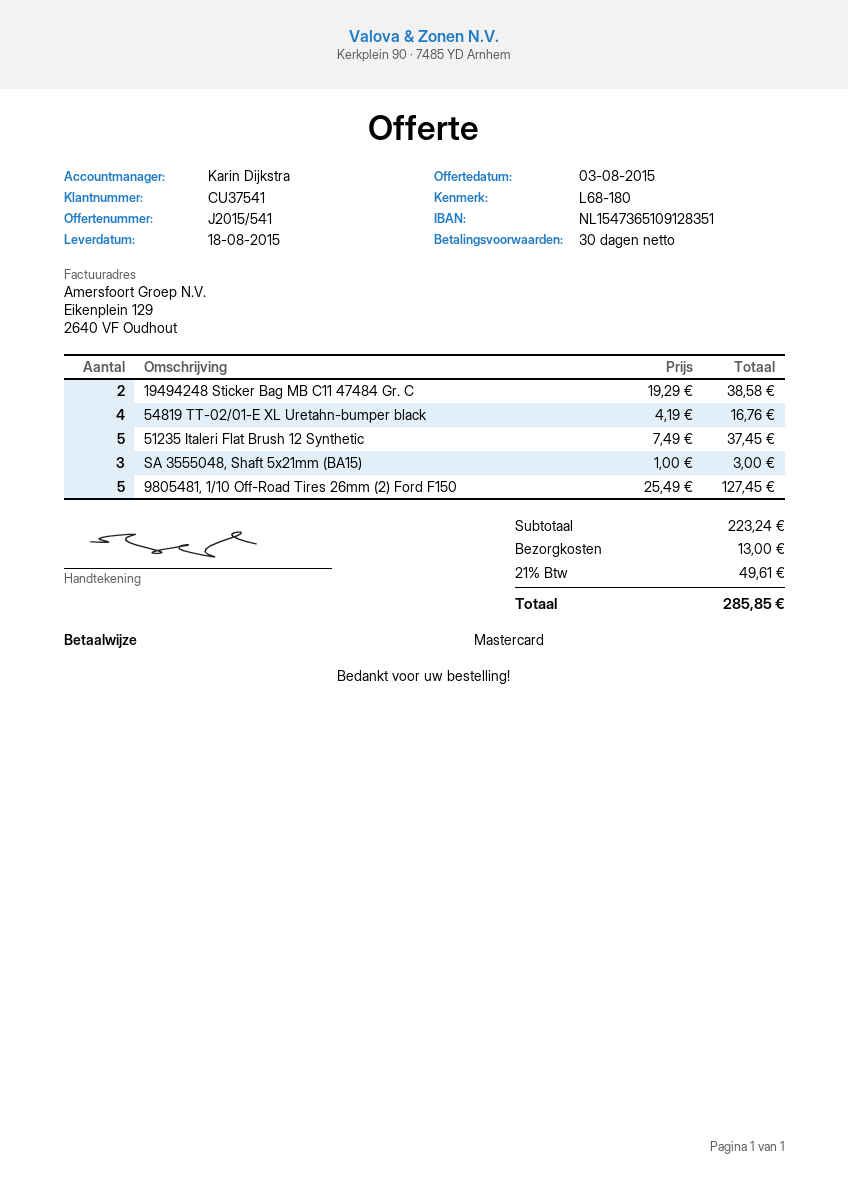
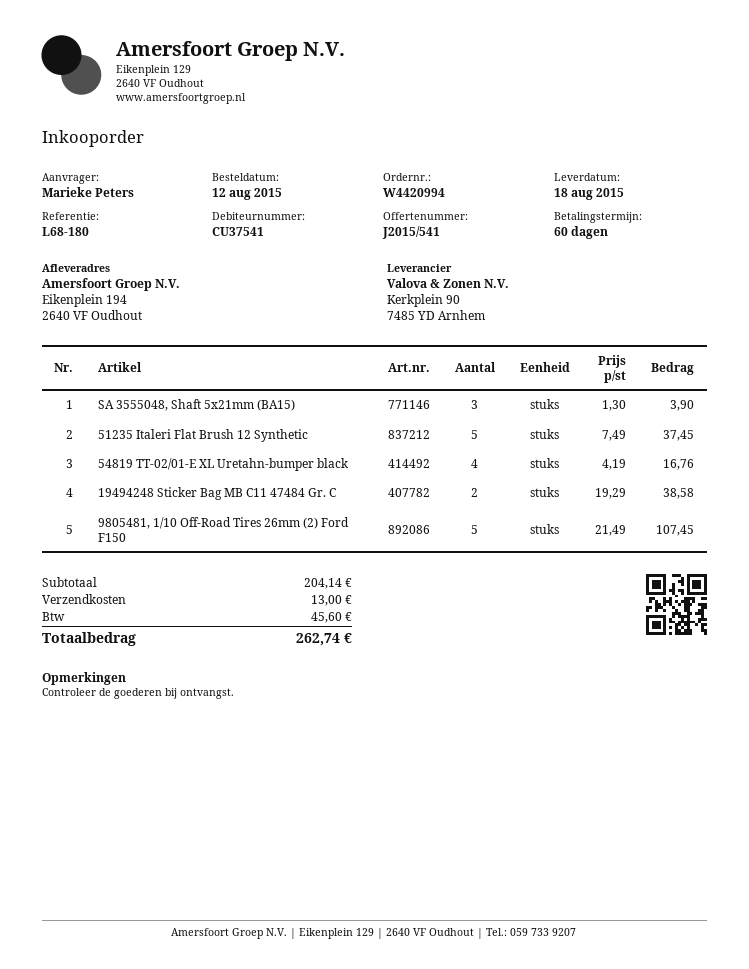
payment terms: 30 days -> 60 days
SA 3555048, Shaft 5x21mm (BA15): 3 x 1.00 = 3.00 -> 3 x 1.30 = 3.90
9805481, 1/10 Off-Road Tires 26mm (2) Ford F150: 5 x 25.49 = 127.45 -> 5 x 21.49 = 107.45
subtotal: 223.24 -> 204.14
tax: 49.61 -> 45.60
total: 285.85 -> 262.74

